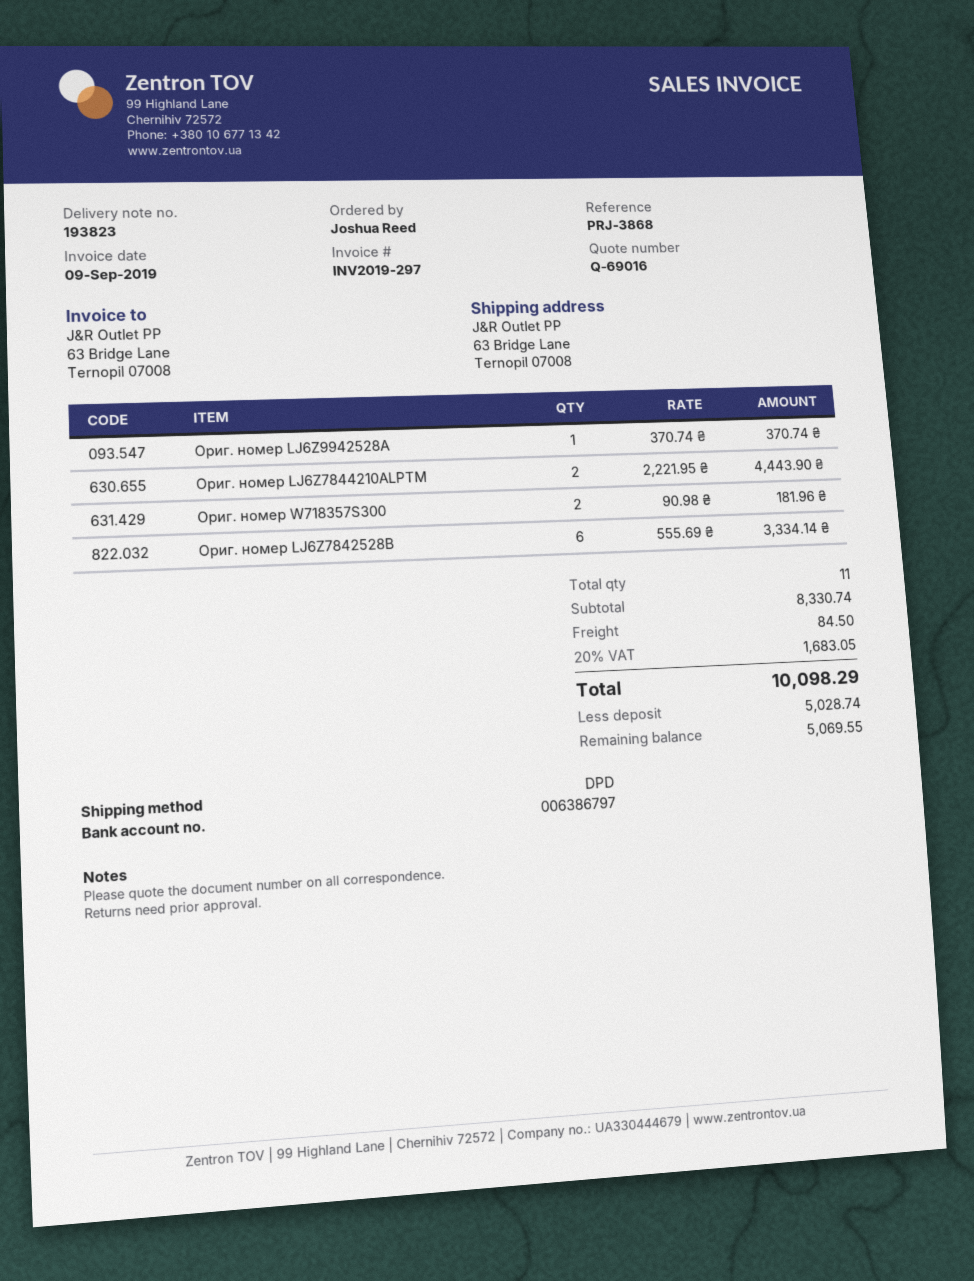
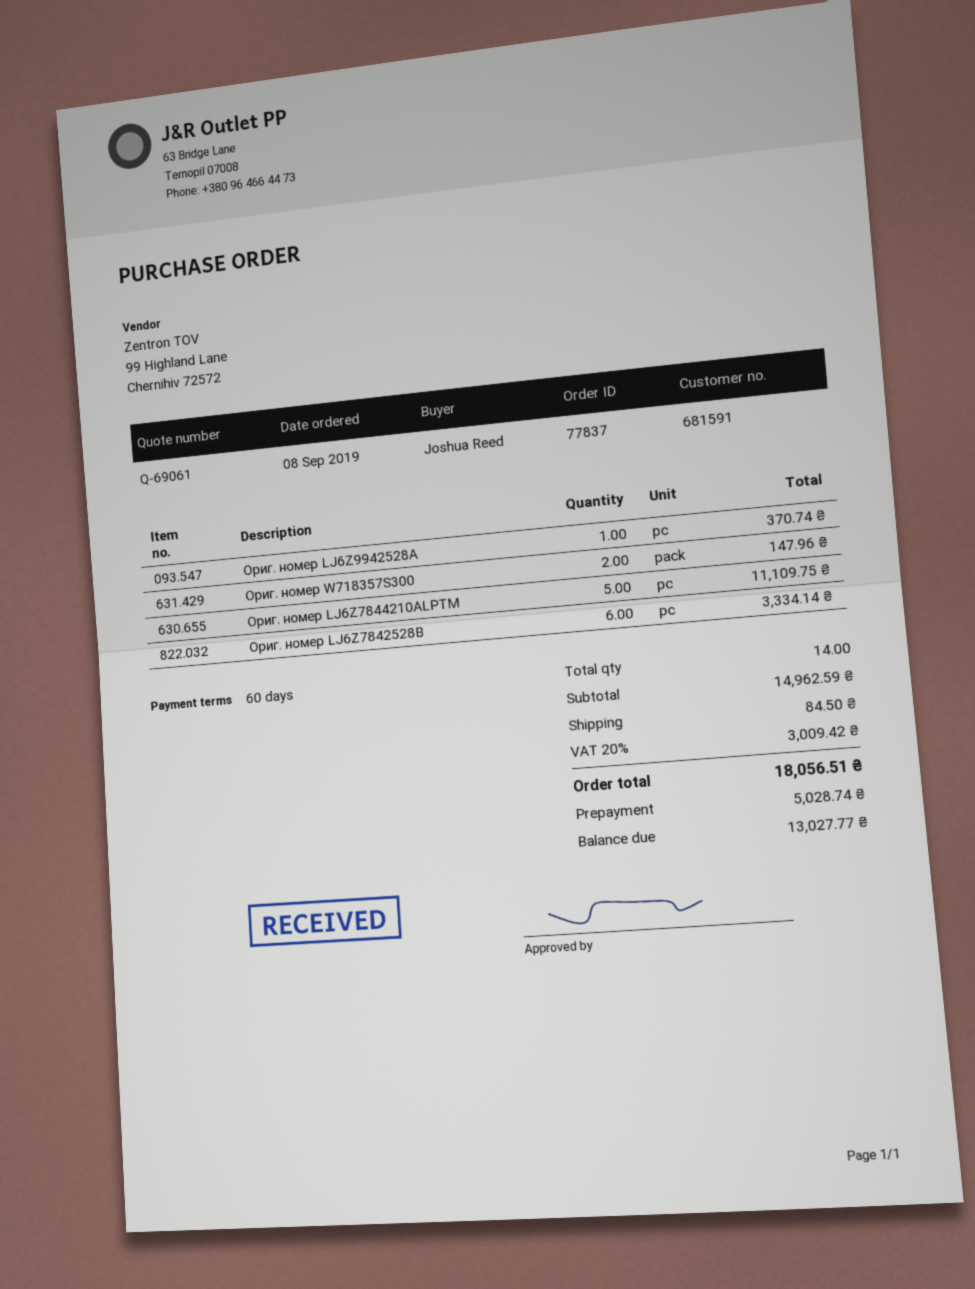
quote number: Q-69016 -> Q-69061
Ориг. номер LJ6Z7844210ALPTM: 2 for 4443.90 -> 5 for 11109.75
Ориг. номер W718357S300: 2 for 181.96 -> 2 for 147.96
total quantity: 11 -> 14
subtotal: 8330.74 -> 14962.59
tax: 20% = 1683.05 -> 20% = 3009.42
total: 10098.29 -> 18056.51
balance: 5069.55 -> 13027.77

